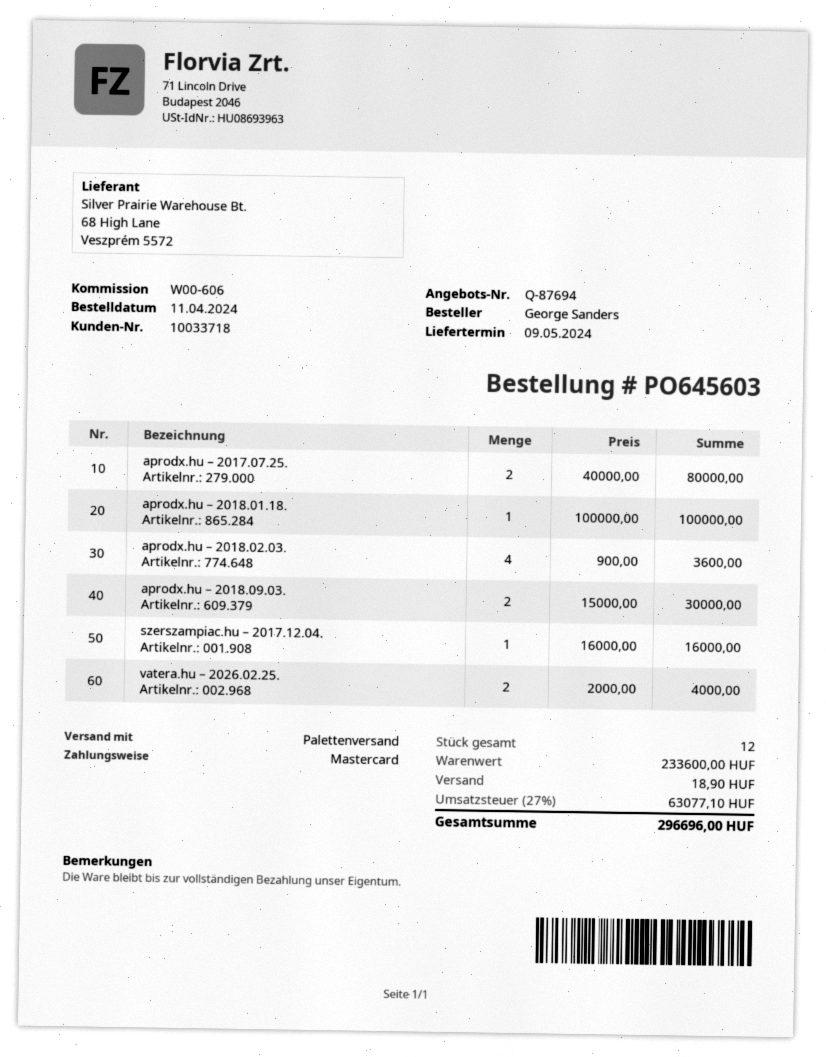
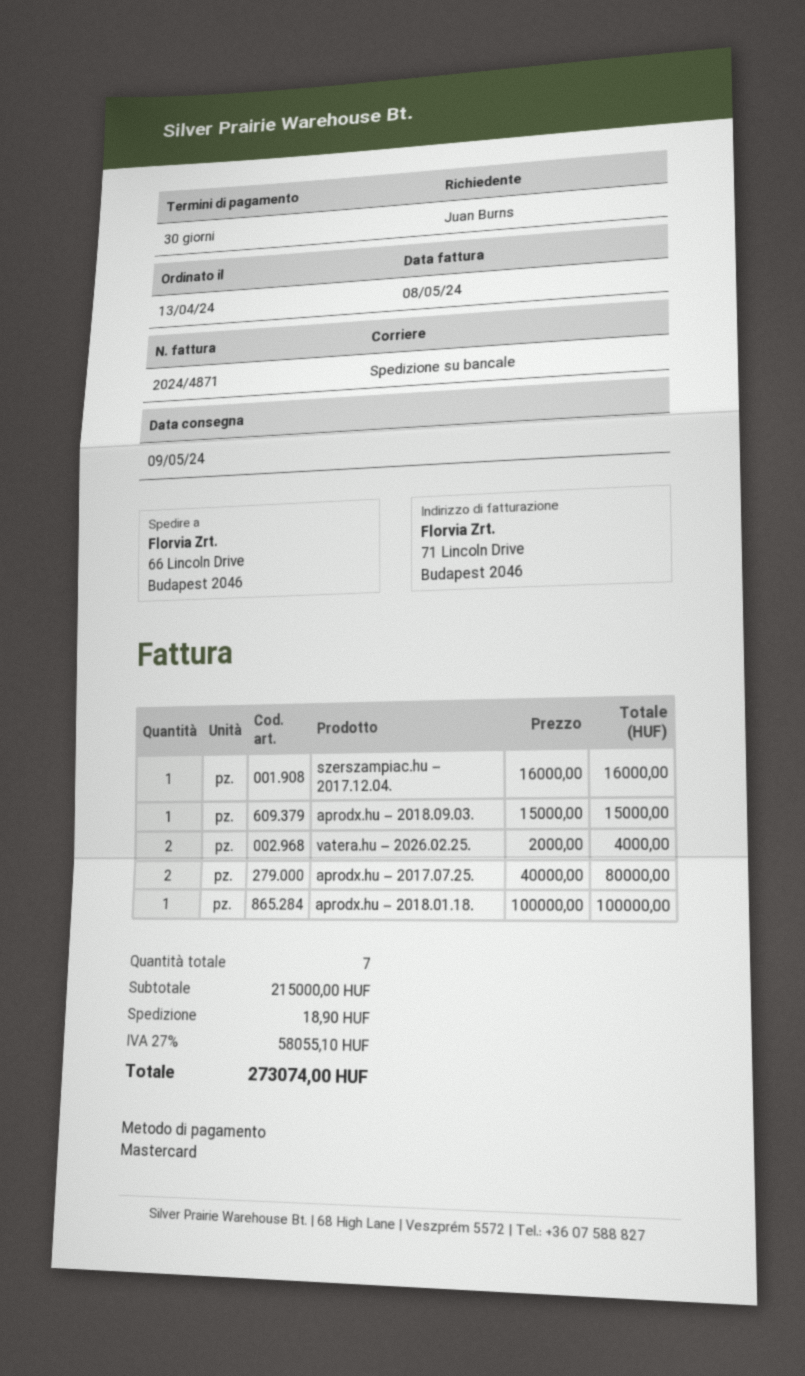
order date: 2024-04-11 -> 2024-04-13
ordered by: George Sanders -> Juan Burns
aprodx.hu – 2018.02.03.: 4 x 900.00 = 3600.00 -> none
aprodx.hu – 2018.09.03.: 2 x 15000.00 = 30000.00 -> 1 x 15000.00 = 15000.00
total quantity: 12 -> 7
subtotal: 233600.00 -> 215000.00
tax: 27% = 63077.10 -> 27% = 58055.10
total: 296696.00 -> 273074.00

